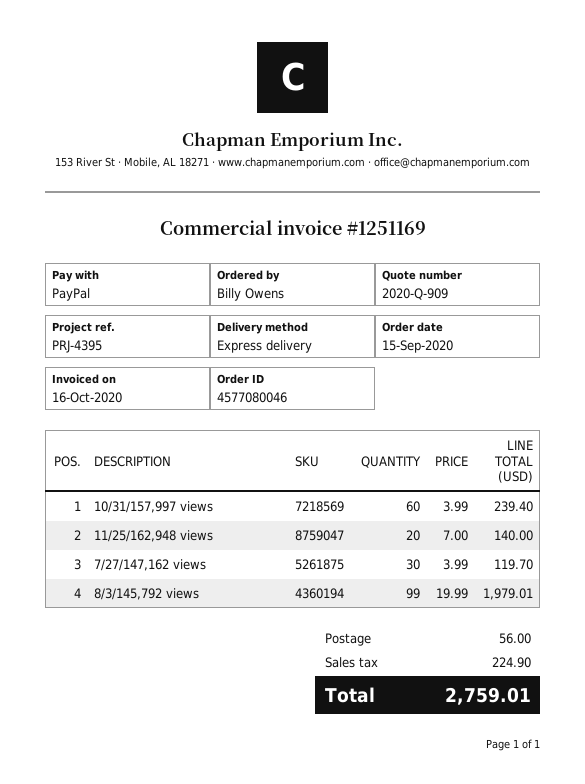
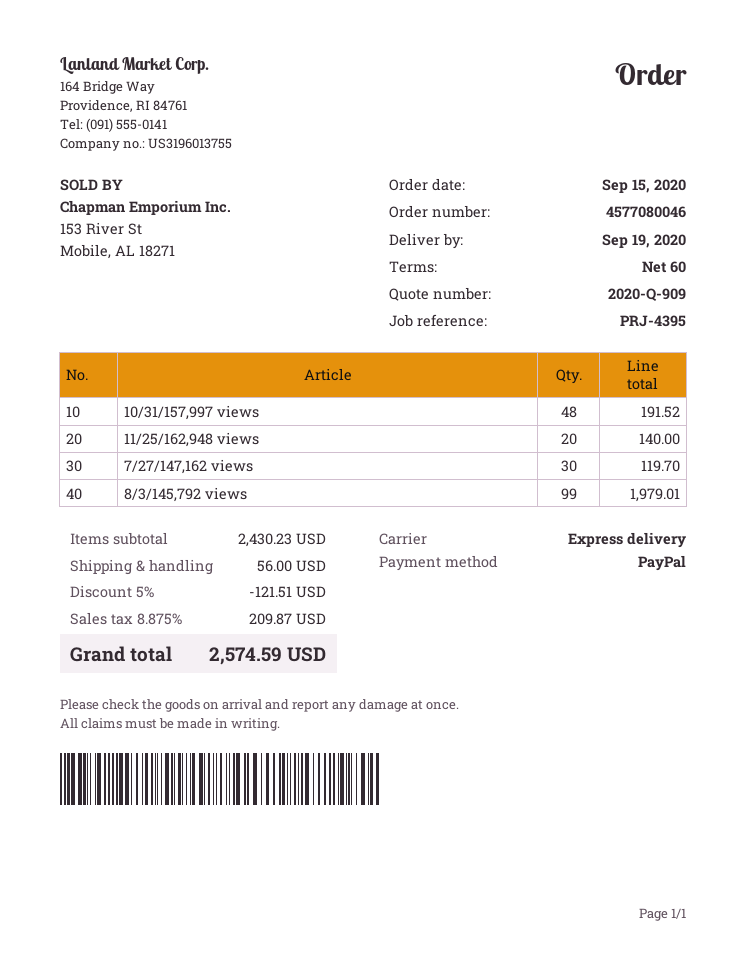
10/31/157,997 views: 60 for 239.40 -> 48 for 191.52
discount: none -> 5% = 121.51
tax: 224.90 -> 209.87
total: 2759.01 -> 2574.59

